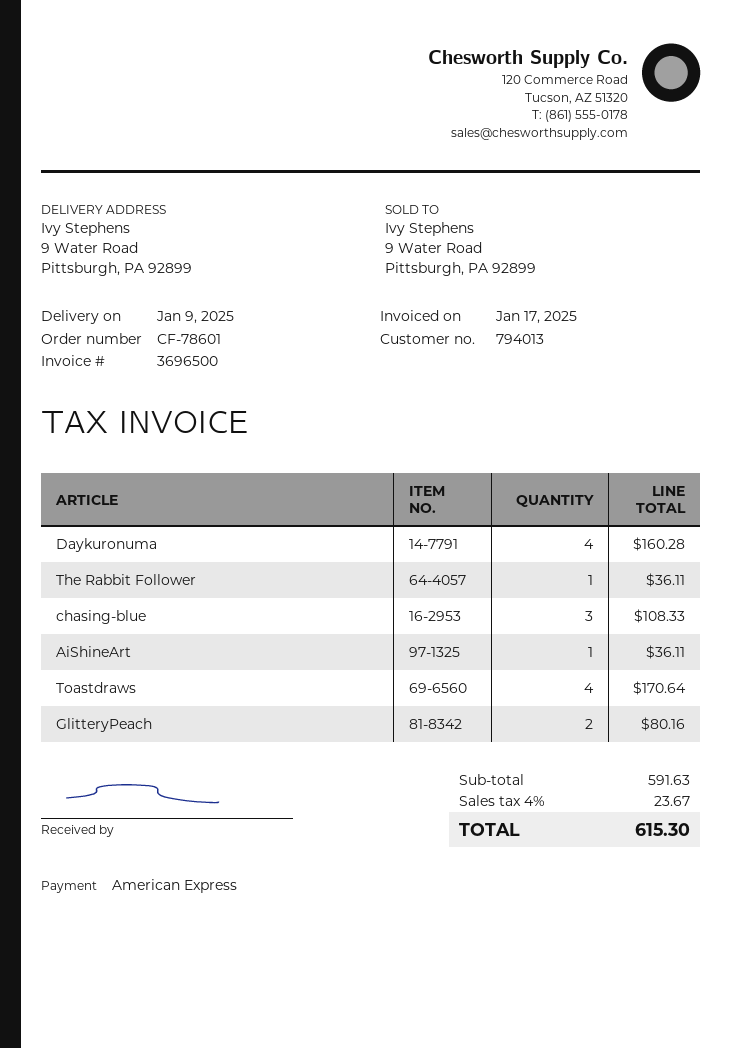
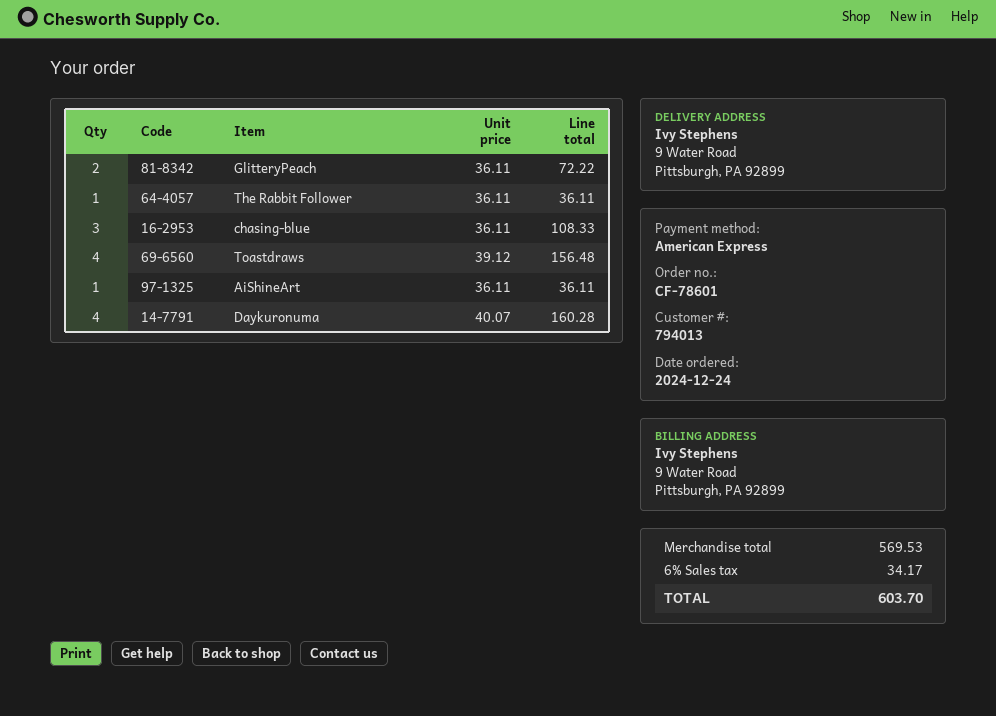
Toastdraws: 4 for 170.64 -> 4 for 156.48
GlitteryPeach: 2 for 80.16 -> 2 for 72.22
subtotal: 591.63 -> 569.53
tax: 4% = 23.67 -> 6% = 34.17
total: 615.30 -> 603.70

